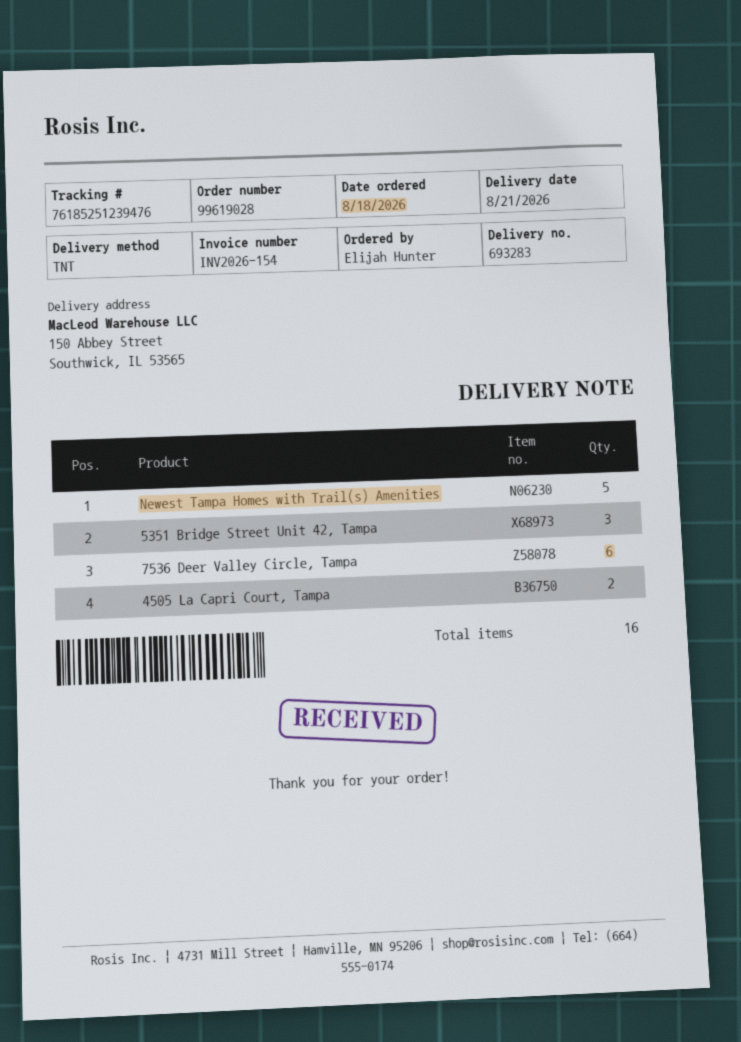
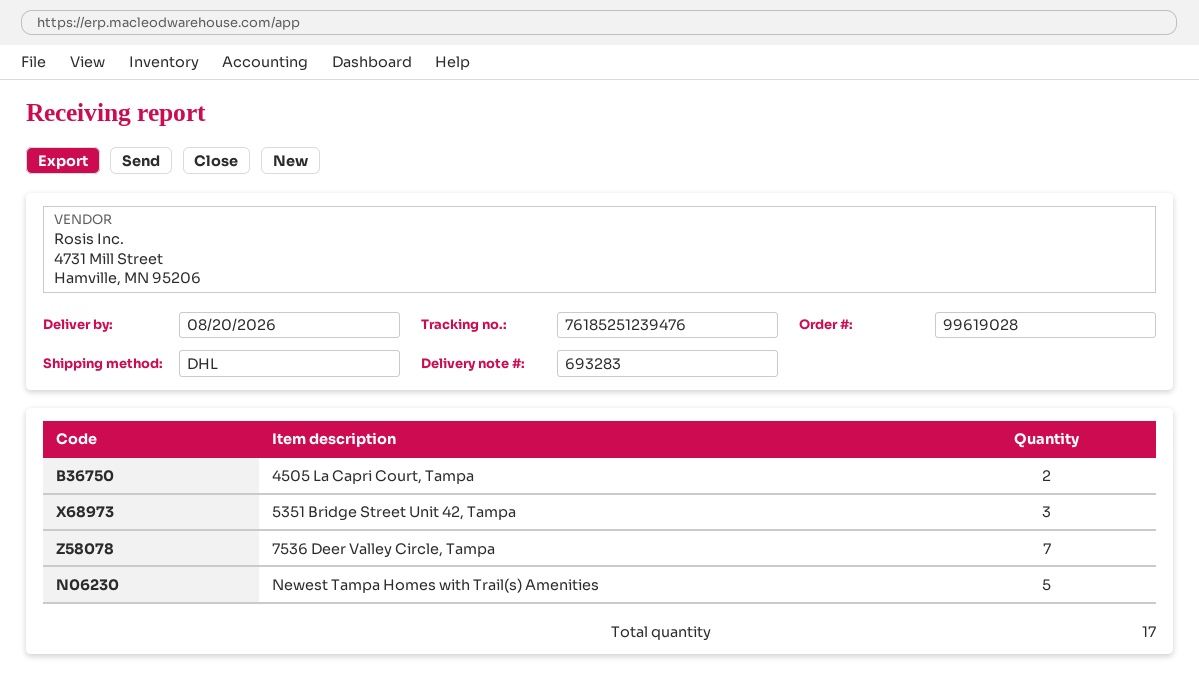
delivery date: 2026-08-21 -> 2026-08-20
shipping method: TNT -> DHL
7536 Deer Valley Circle, Tampa: 6 -> 7
total quantity: 16 -> 17

